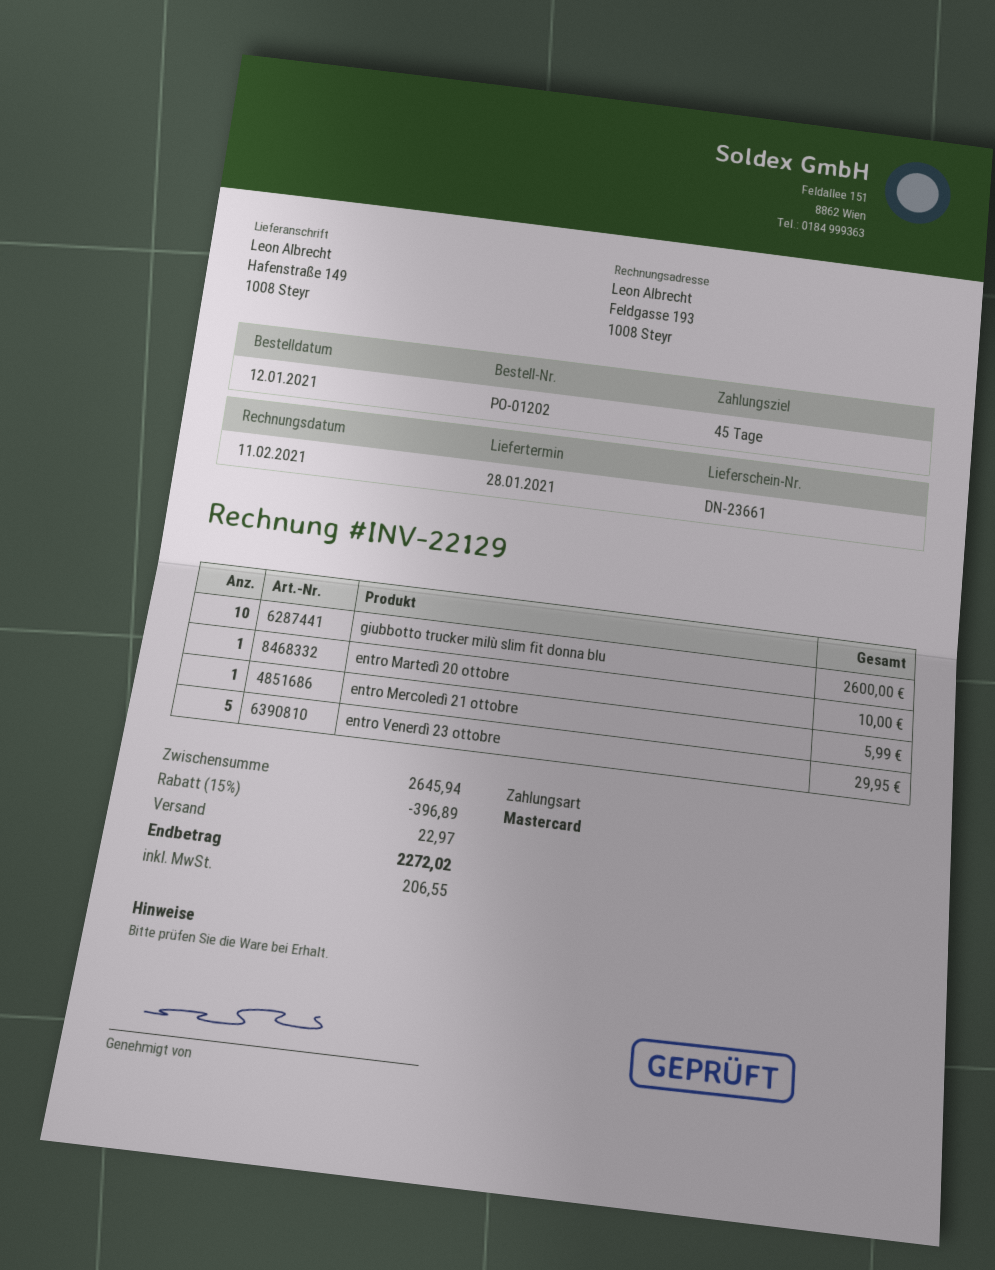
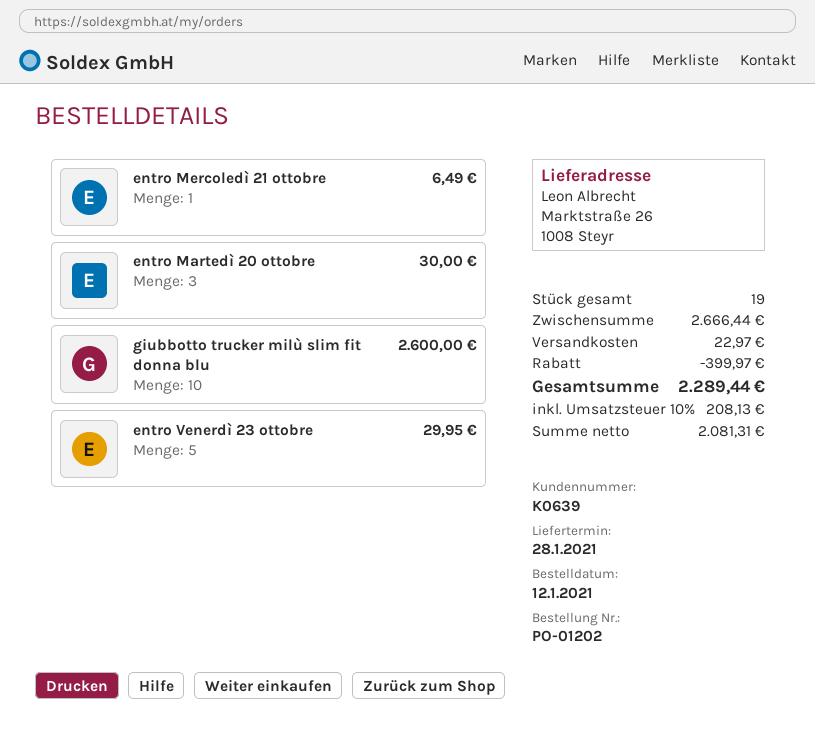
ship to: Hafenstraße 149, 1008 Steyr -> Marktstraße 26, 1008 Steyr
entro Martedì 20 ottobre: 1 for 10.00 -> 3 for 30.00
entro Mercoledì 21 ottobre: 1 for 5.99 -> 1 for 6.49
subtotal: 2645.94 -> 2666.44
discount: 396.89 -> 399.97
tax: 206.55 -> 208.13
total: 2272.02 -> 2289.44

